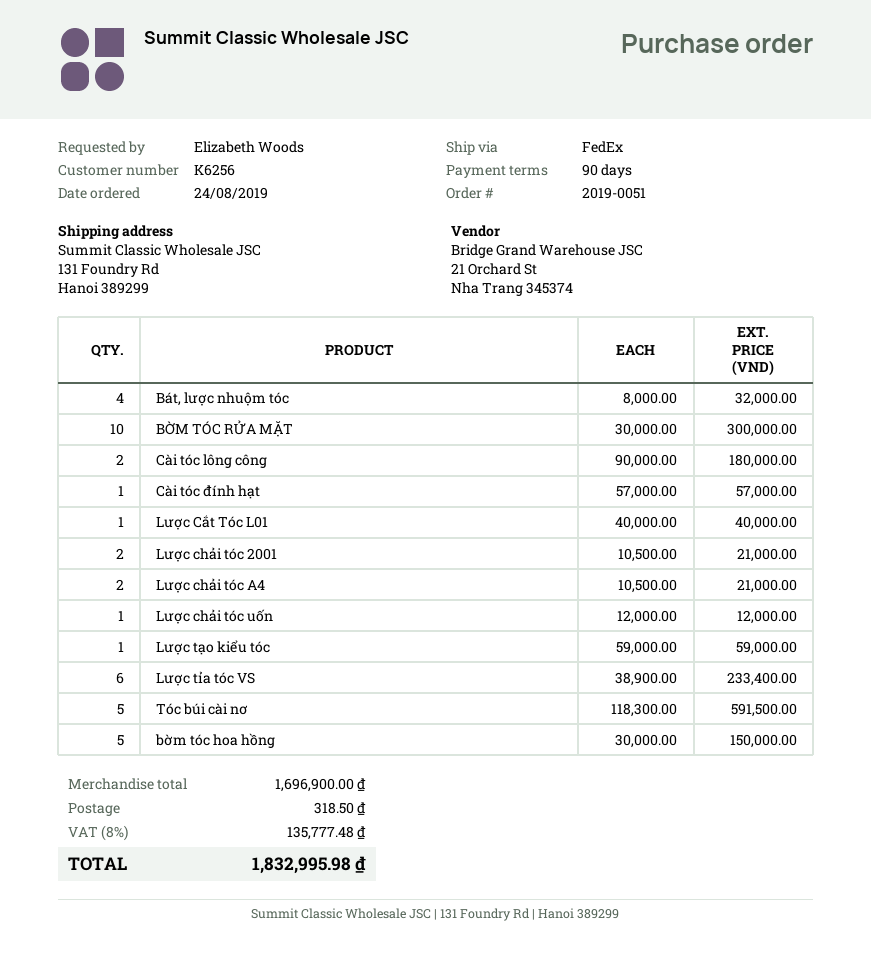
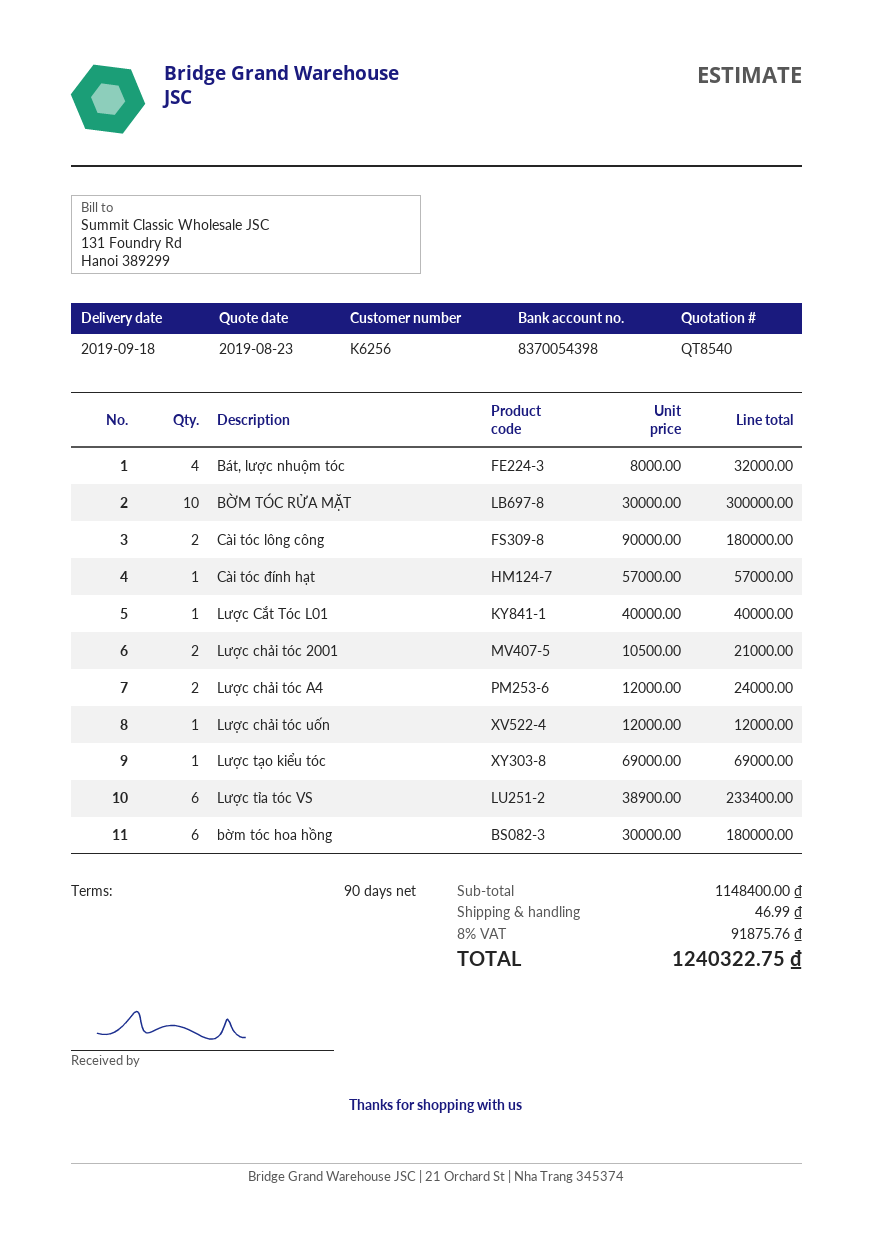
Lược chải tóc A4: 2 x 10500.00 = 21000.00 -> 2 x 12000.00 = 24000.00
Lược tạo kiểu tóc: 1 x 59000.00 = 59000.00 -> 1 x 69000.00 = 69000.00
Tóc búi cài nơ: 5 x 118300.00 = 591500.00 -> none
bờm tóc hoa hồng: 5 x 30000.00 = 150000.00 -> 6 x 30000.00 = 180000.00
subtotal: 1696900.00 -> 1148400.00
shipping: 318.50 -> 46.99
tax: 8% = 135777.48 -> 8% = 91875.76
total: 1832995.98 -> 1240322.75

